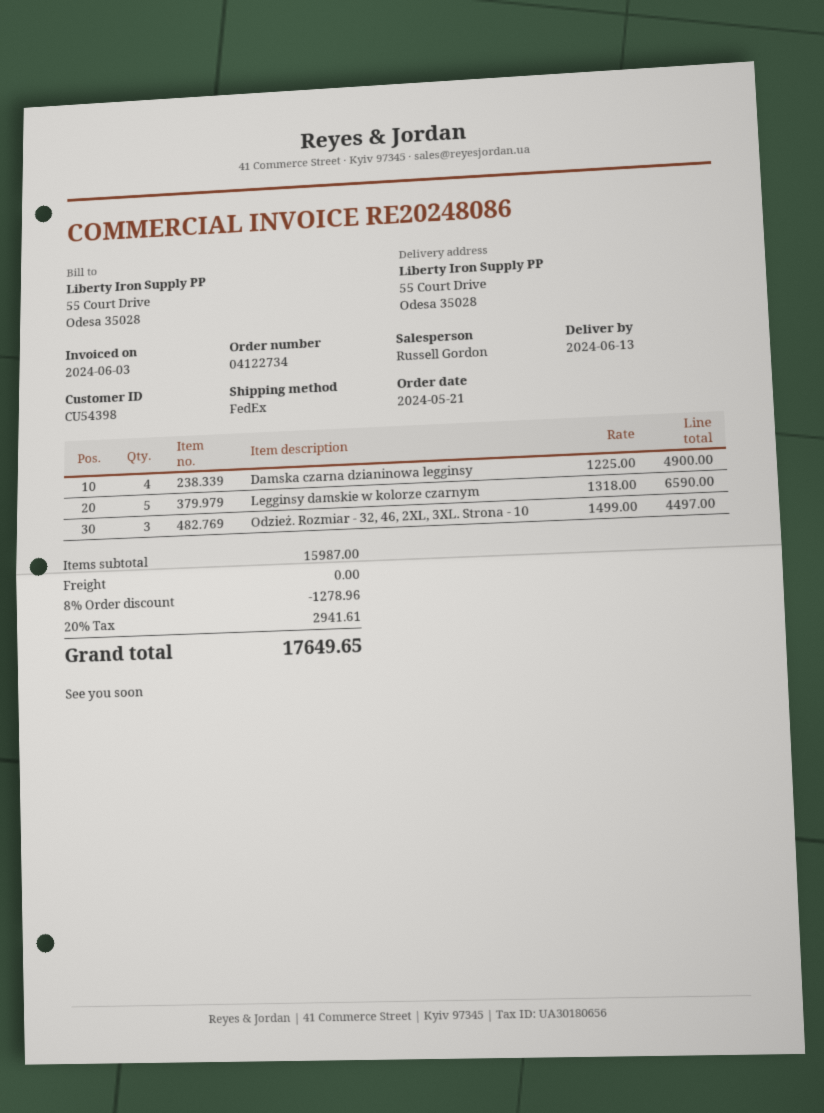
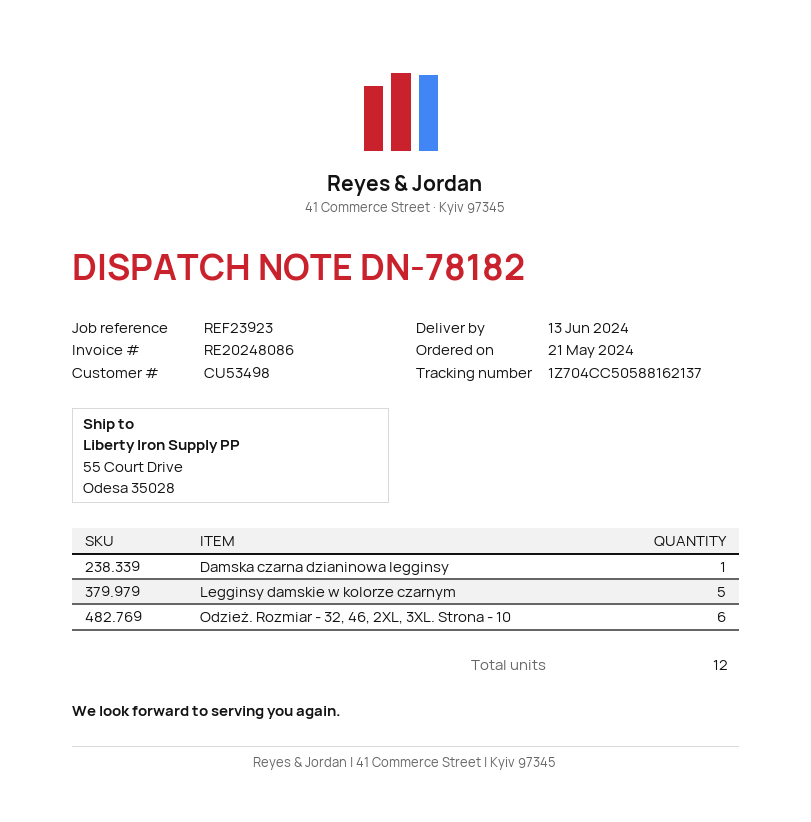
customer number: CU54398 -> CU53498
Damska czarna dzianinowa legginsy: 4 -> 1
Odzież. Rozmiar - 32, 46, 2XL, 3XL. Strona - 10: 3 -> 6

